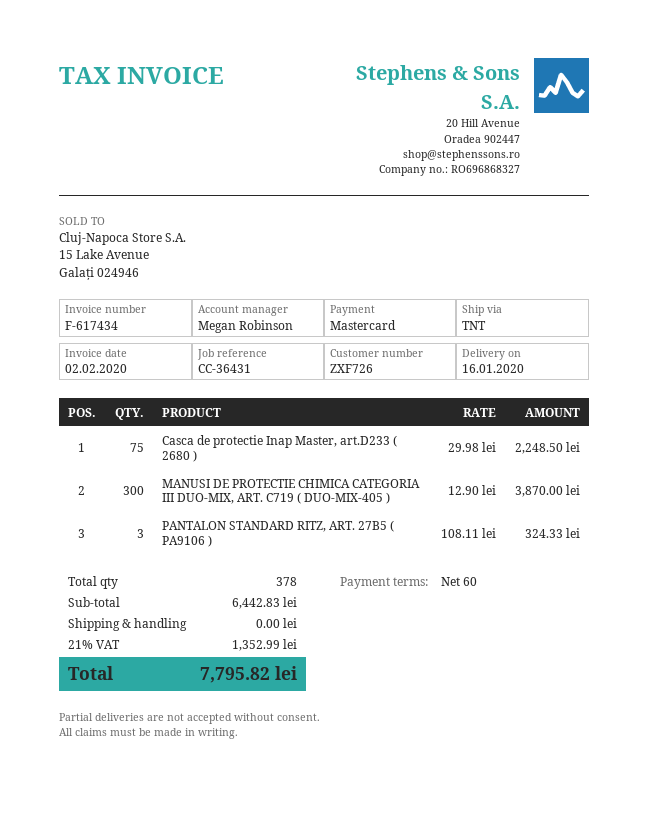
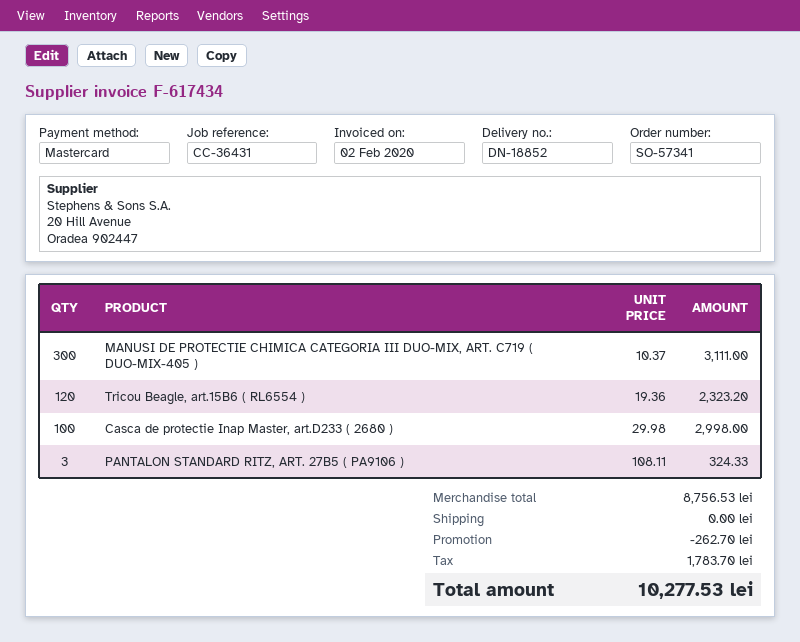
Casca de protectie Inap Master, art.D233 ( 2680 ): 75 x 29.98 = 2248.50 -> 100 x 29.98 = 2998.00
MANUSI DE PROTECTIE CHIMICA CATEGORIA III DUO-MIX, ART. C719 ( DUO-MIX-405 ): 300 x 12.90 = 3870.00 -> 300 x 10.37 = 3111.00
Tricou Beagle, art.15B6 ( RL6554 ): none -> 120 x 19.36 = 2323.20
subtotal: 6442.83 -> 8756.53
discount: none -> 262.70
tax: 1352.99 -> 1783.70
total: 7795.82 -> 10277.53

